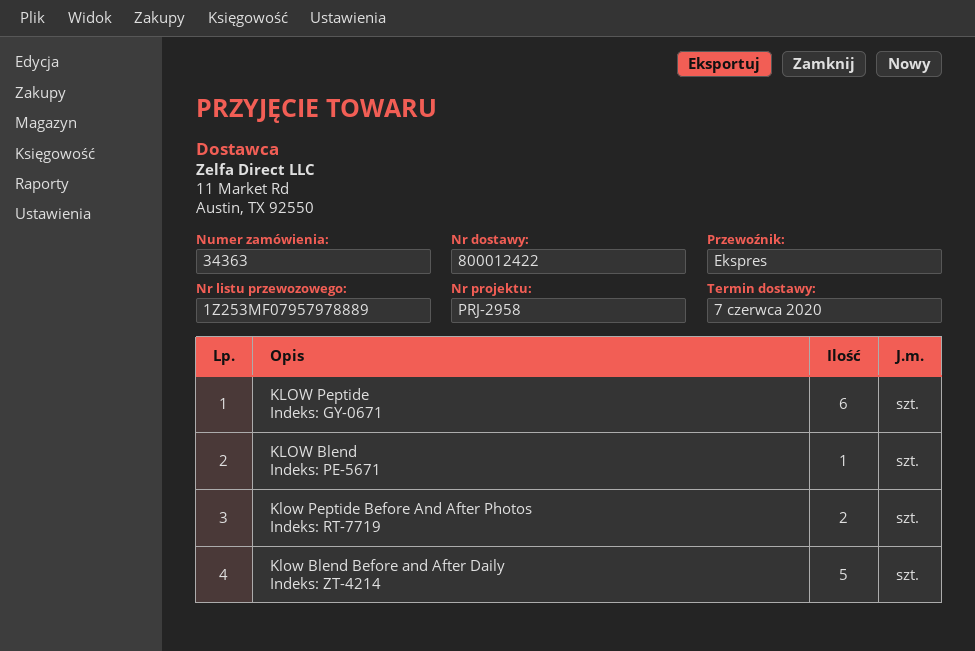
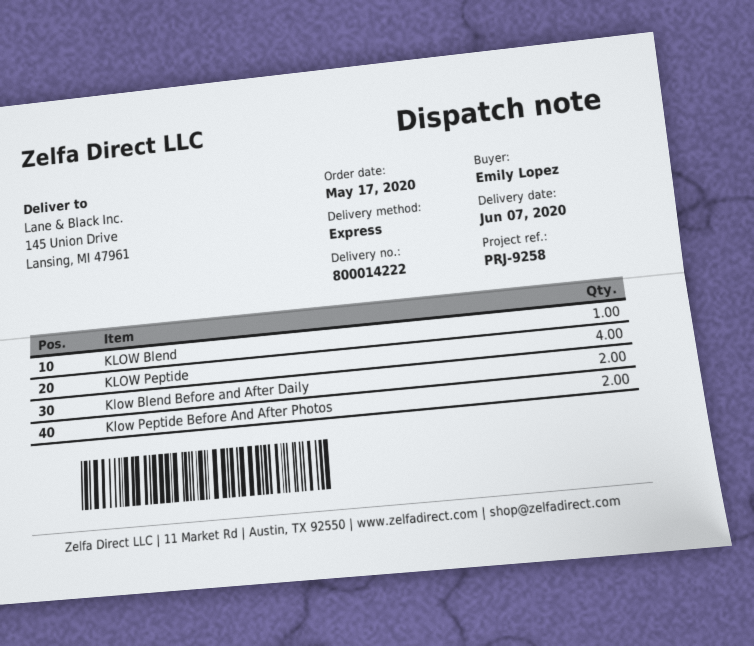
delivery note number: 800012422 -> 800014222
reference: PRJ-2958 -> PRJ-9258
KLOW Peptide: 6 -> 4
Klow Blend Before and After Daily: 5 -> 2

